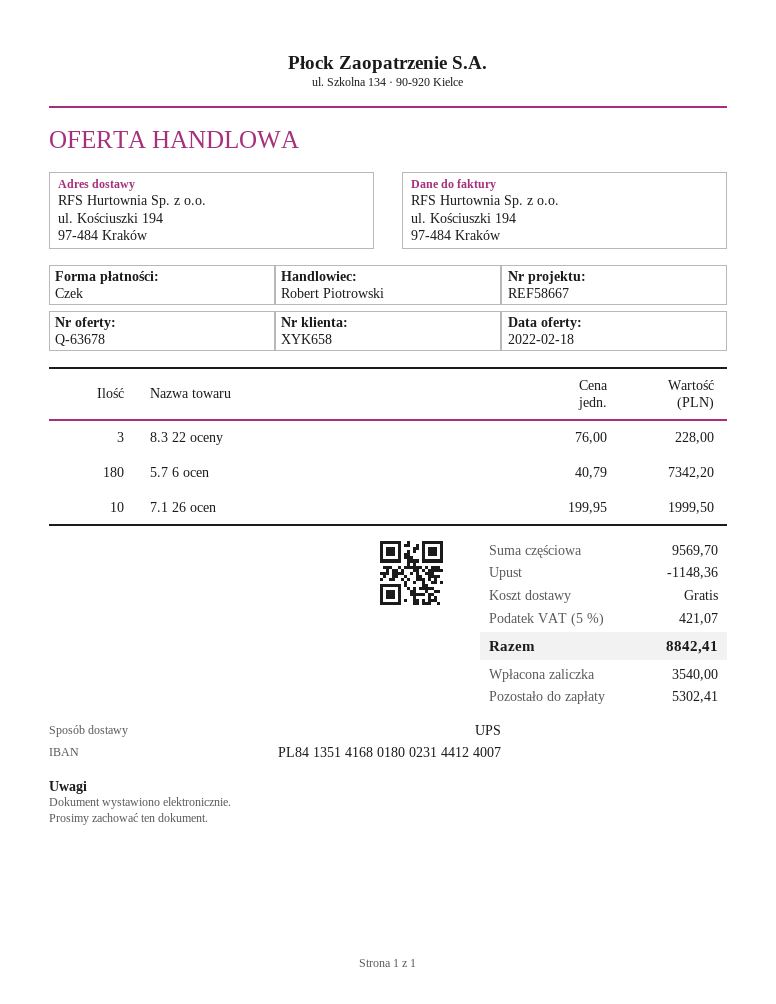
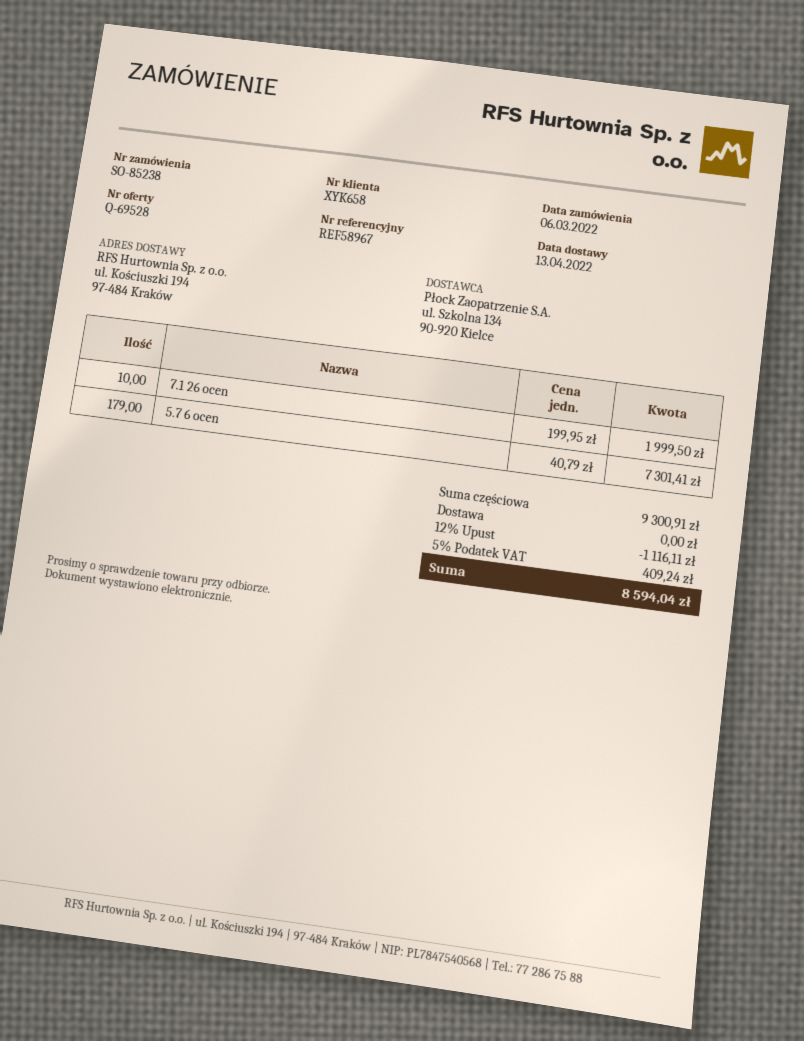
quote number: Q-63678 -> Q-69528
reference: REF58667 -> REF58967
8.3 22 oceny: 3 x 76.00 = 228.00 -> none
5.7 6 ocen: 180 x 40.79 = 7342.20 -> 179 x 40.79 = 7301.41
subtotal: 9569.70 -> 9300.91
discount: 1148.36 -> 1116.11
tax: 5% = 421.07 -> 5% = 409.24
total: 8842.41 -> 8594.04

